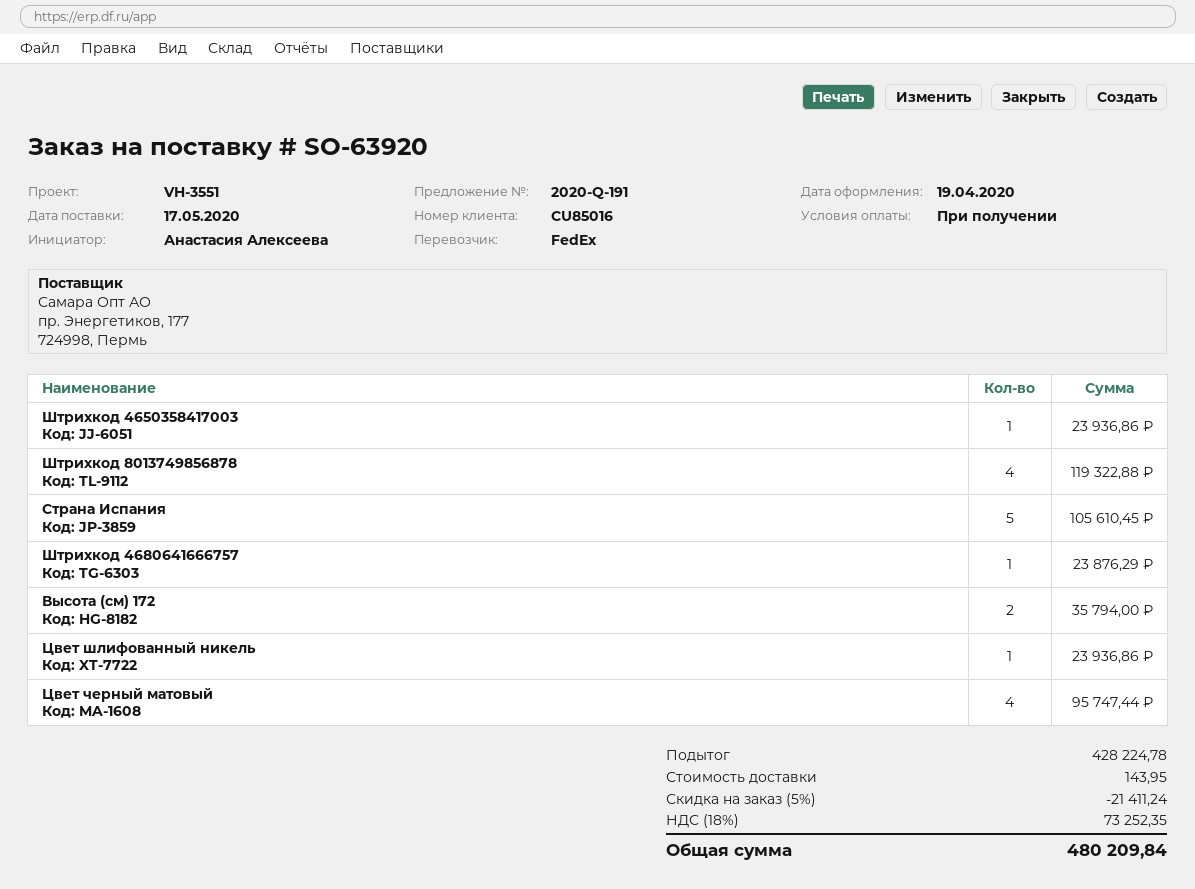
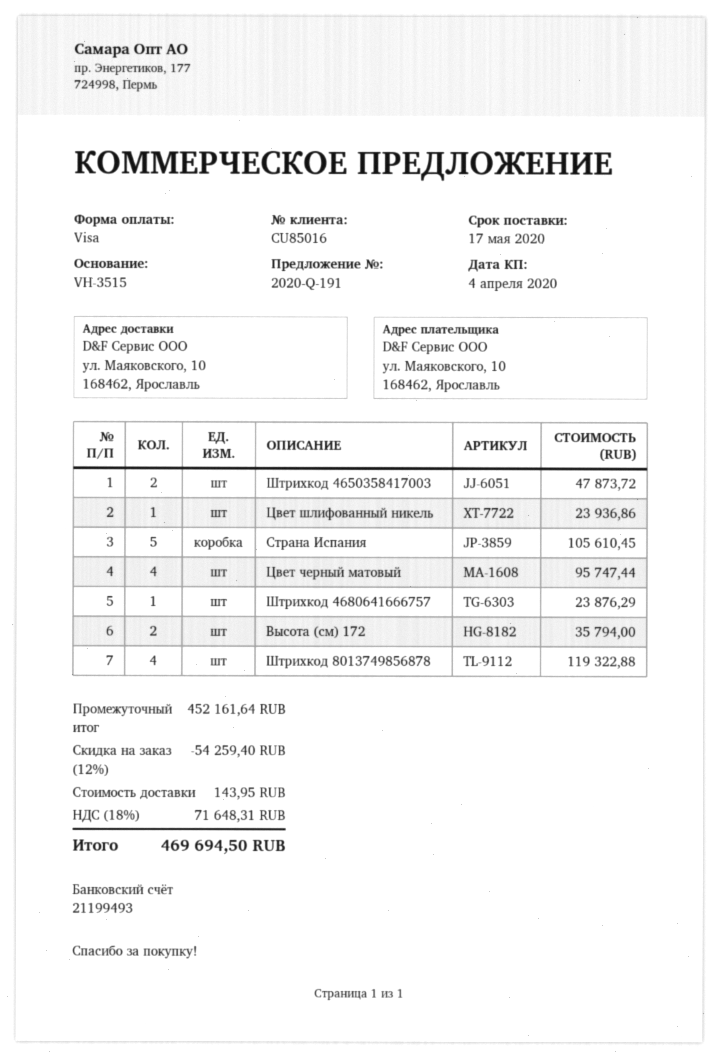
reference: VH-3551 -> VH-3515
Штрихкод 4650358417003: 1 for 23936.86 -> 2 for 47873.72
subtotal: 428224.78 -> 452161.64
discount: 5% = 21411.24 -> 12% = 54259.40
tax: 18% = 73252.35 -> 18% = 71648.31
total: 480209.84 -> 469694.50

